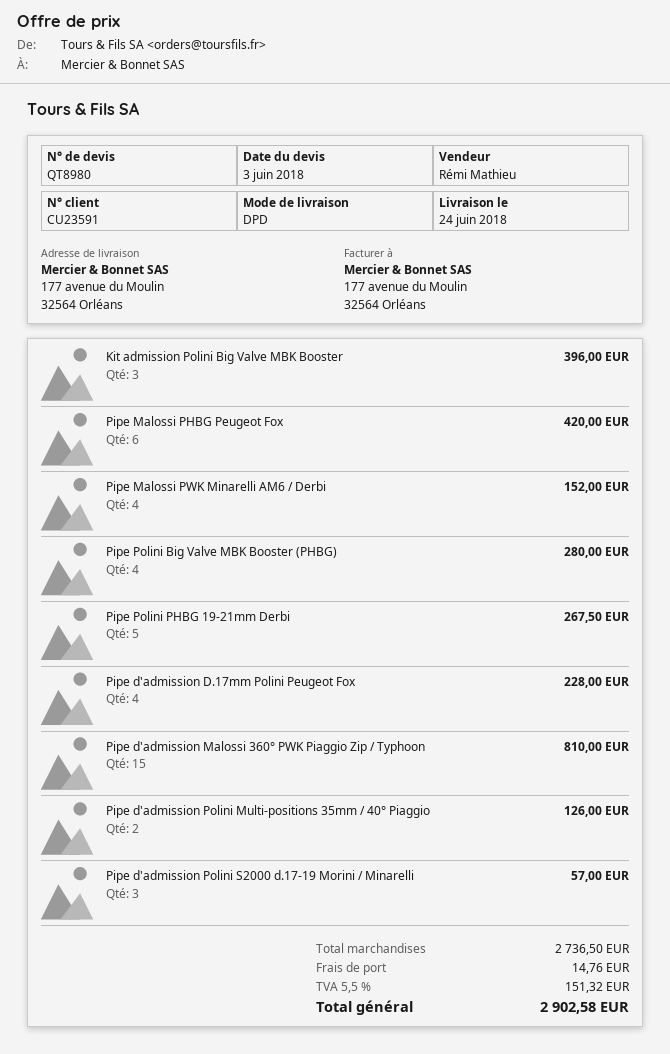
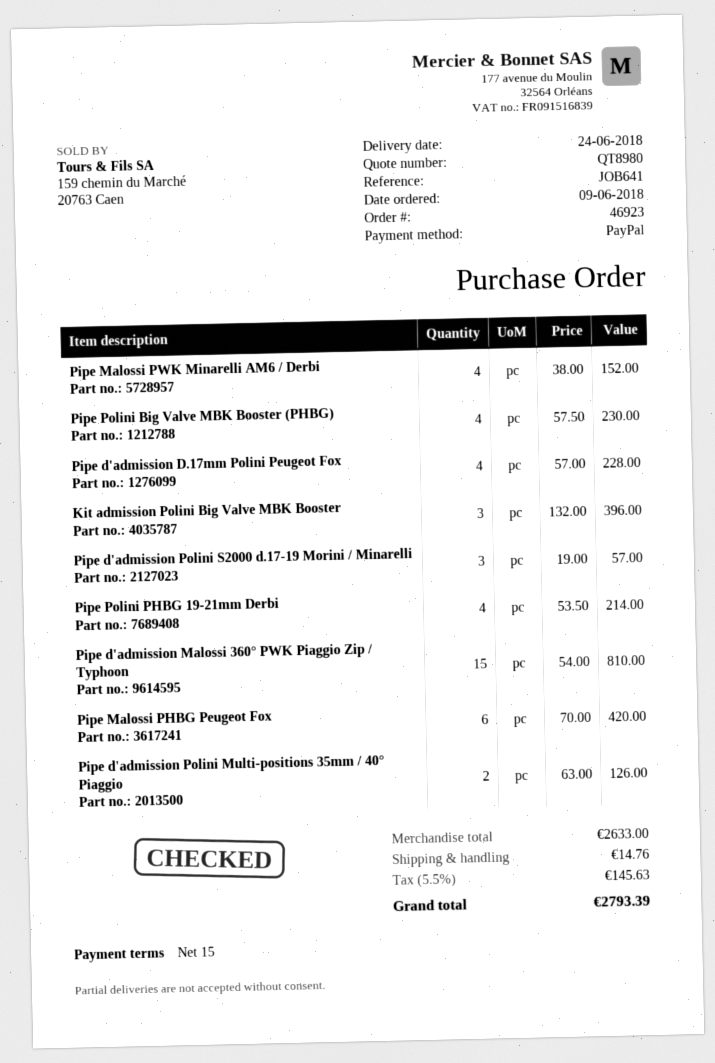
Pipe Polini Big Valve MBK Booster (PHBG): 4 for 280.00 -> 4 for 230.00
Pipe Polini PHBG 19-21mm Derbi: 5 for 267.50 -> 4 for 214.00
subtotal: 2736.50 -> 2633.00
tax: 5.5% = 151.32 -> 5.5% = 145.63
total: 2902.58 -> 2793.39

